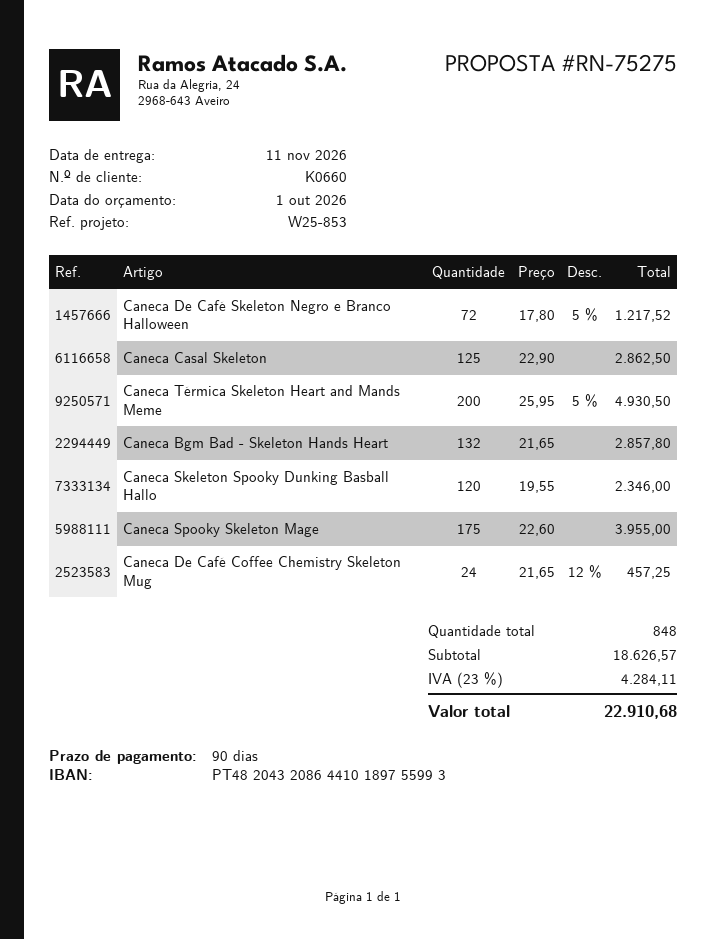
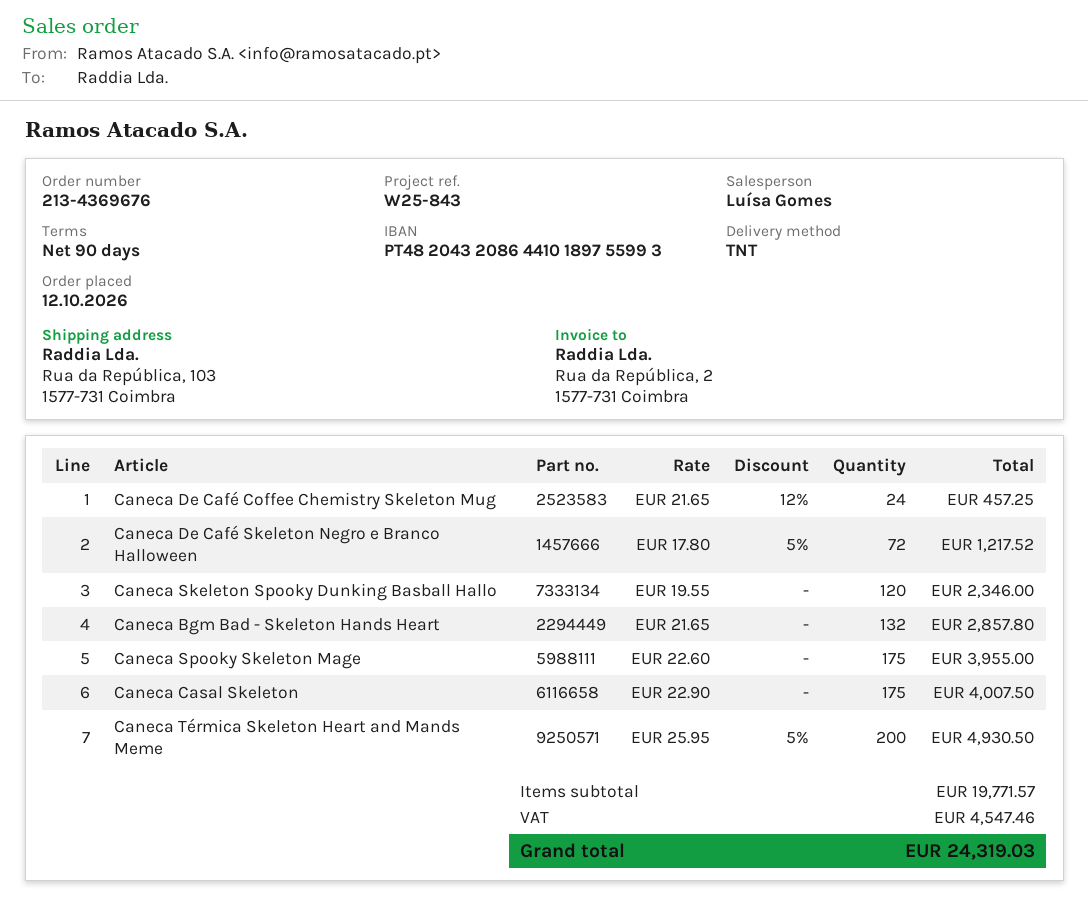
reference: W25-853 -> W25-843
Caneca Casal Skeleton: 125 x 22.90 = 2862.50 -> 175 x 22.90 = 4007.50
subtotal: 18626.57 -> 19771.57
tax: 4284.11 -> 4547.46
total: 22910.68 -> 24319.03

